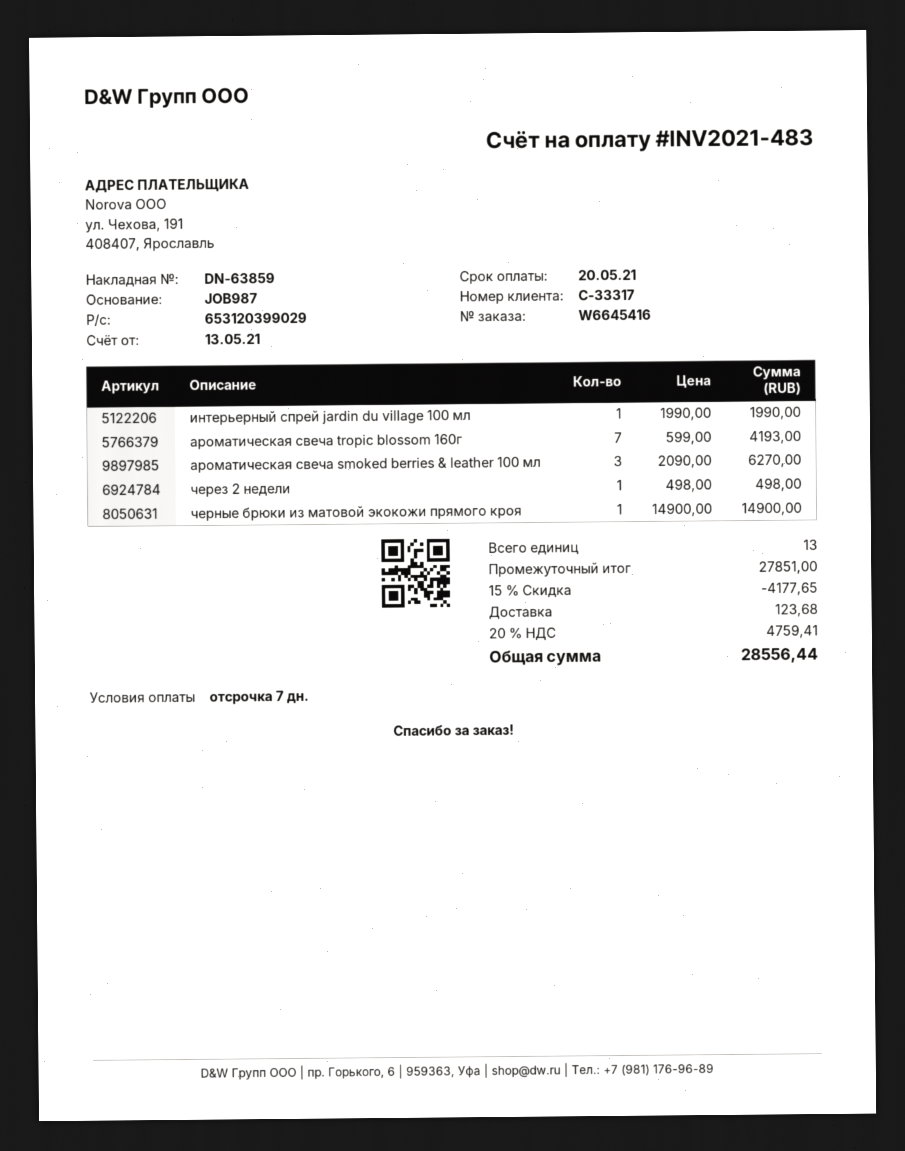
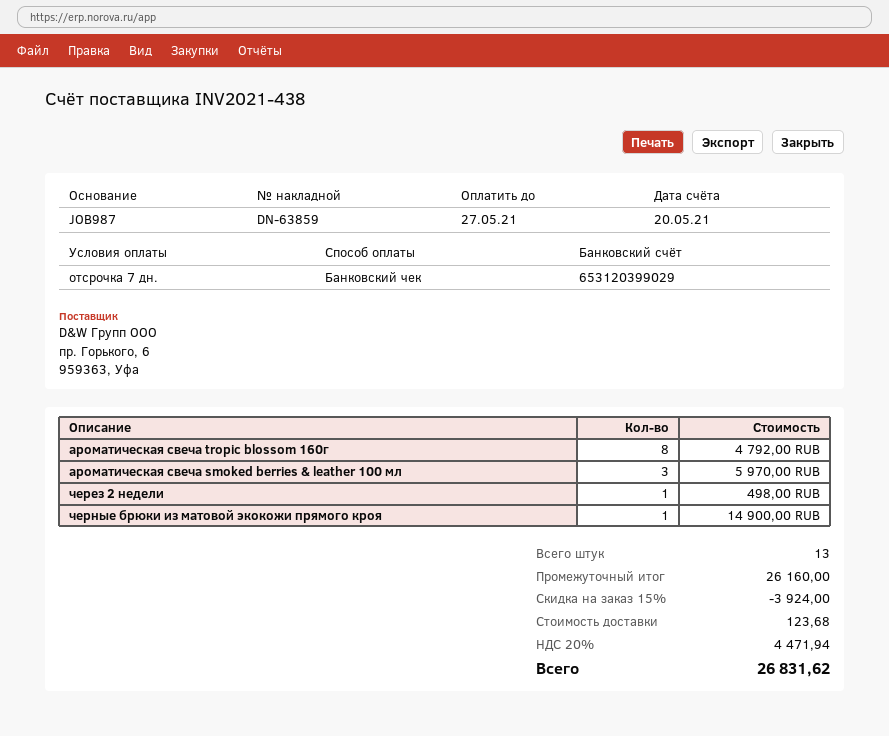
invoice number: INV2021-483 -> INV2021-438
invoice date: 2021-05-13 -> 2021-05-20
due date: 2021-05-20 -> 2021-05-27
интерьерный спрей jardin du village 100 мл: 1 for 1990.00 -> none
ароматическая свеча tropic blossom 160г: 7 for 4193.00 -> 8 for 4792.00
ароматическая свеча smoked berries & leather 100 мл: 3 for 6270.00 -> 3 for 5970.00
subtotal: 27851.00 -> 26160.00
discount: 15% = 4177.65 -> 15% = 3924.00
tax: 20% = 4759.41 -> 20% = 4471.94
total: 28556.44 -> 26831.62

